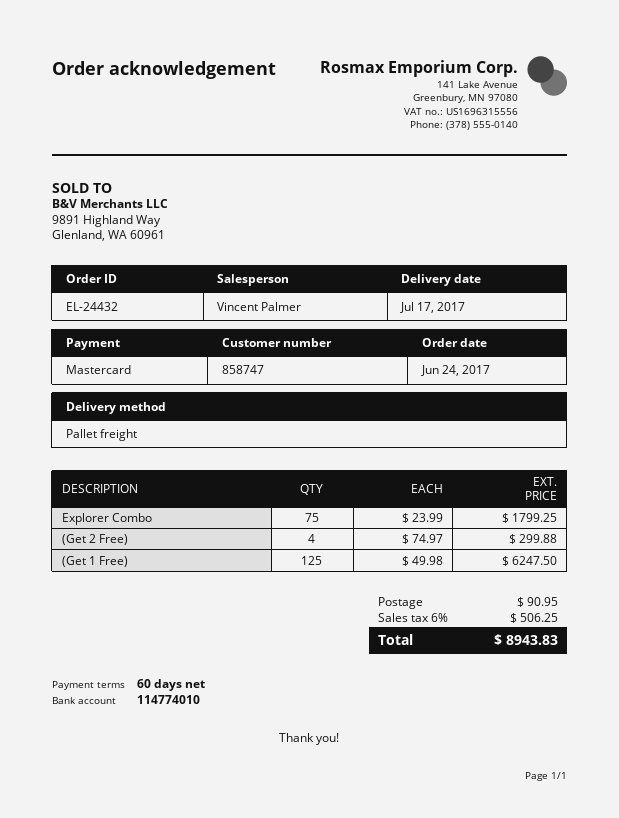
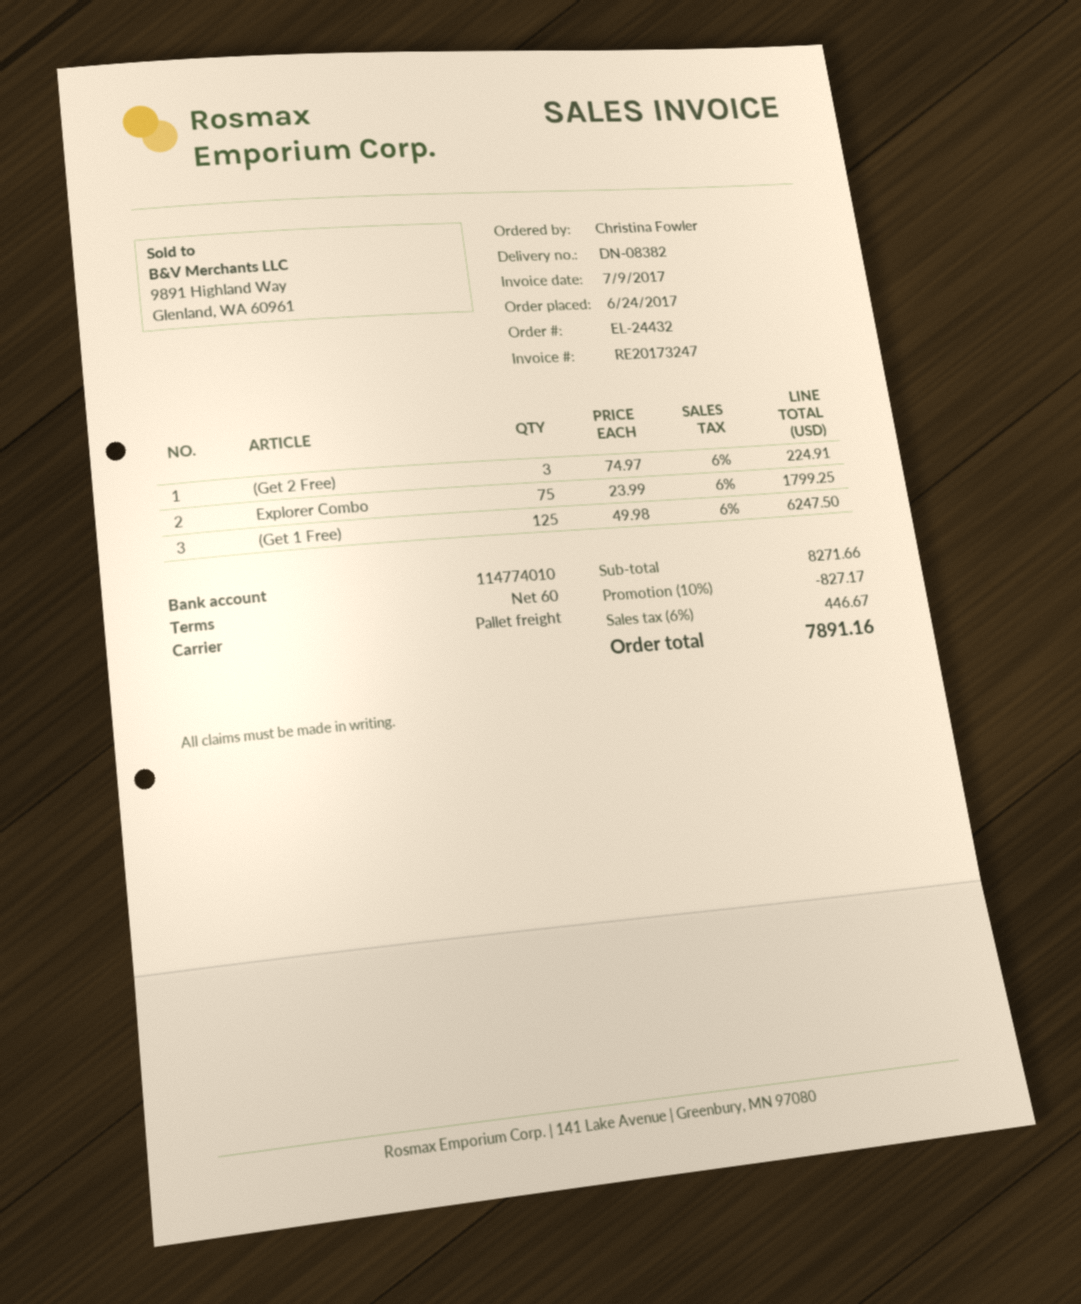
(Get 2 Free): 4 x 74.97 = 299.88 -> 3 x 74.97 = 224.91
discount: none -> 10% = 827.17
shipping: 90.95 -> none
tax: 6% = 506.25 -> 6% = 446.67
total: 8943.83 -> 7891.16

